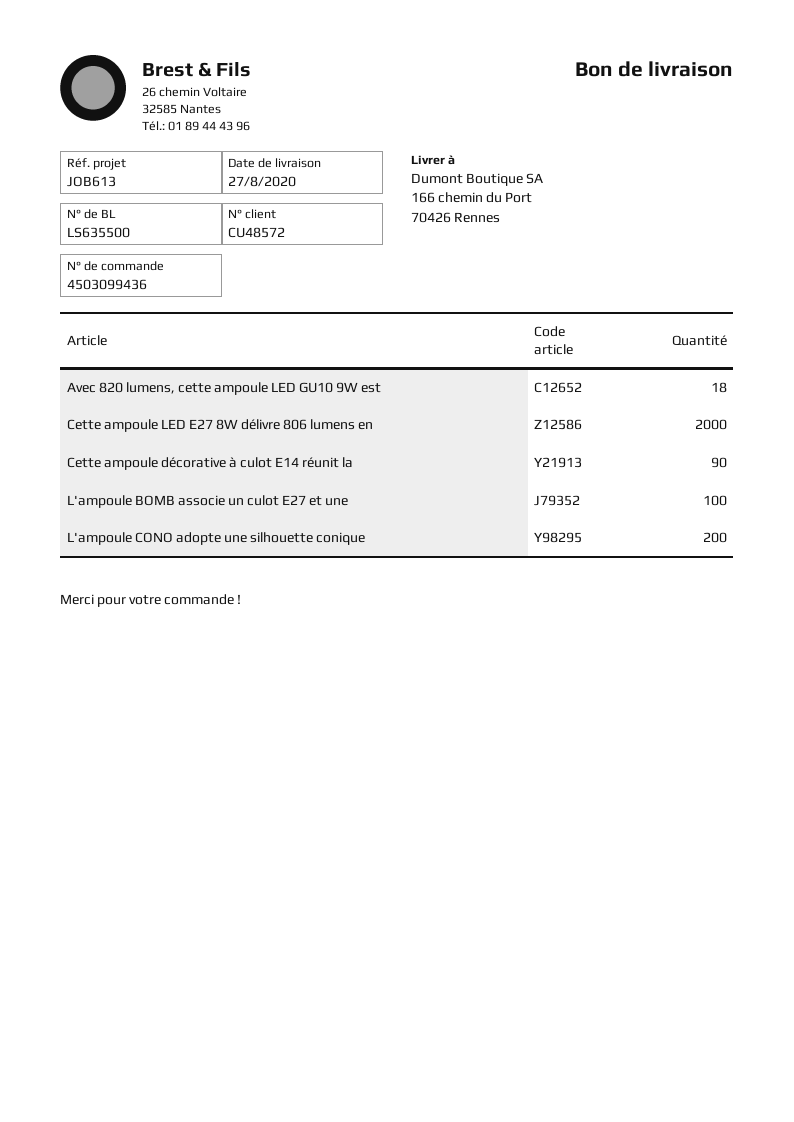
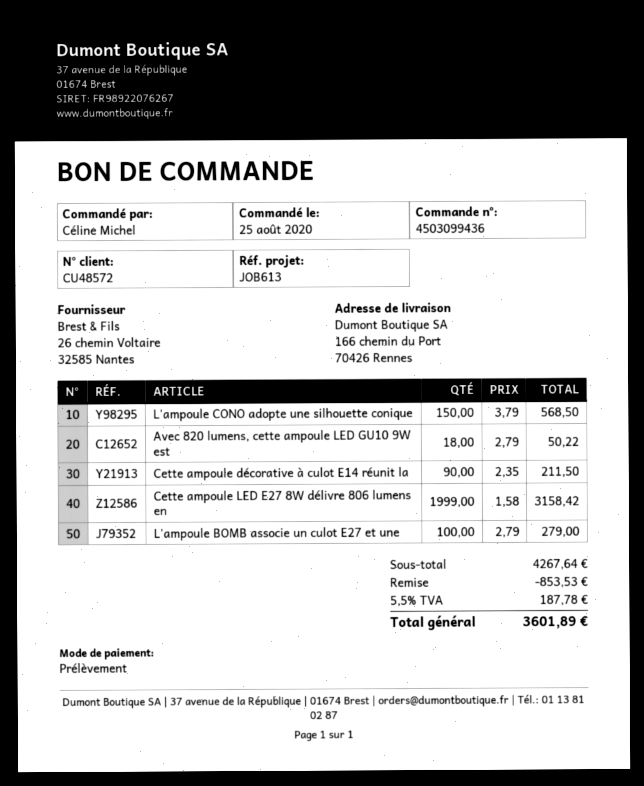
Cette ampoule LED E27 8W délivre 806 lumens en: 2000 -> 1999
L'ampoule CONO adopte une silhouette conique: 200 -> 150

